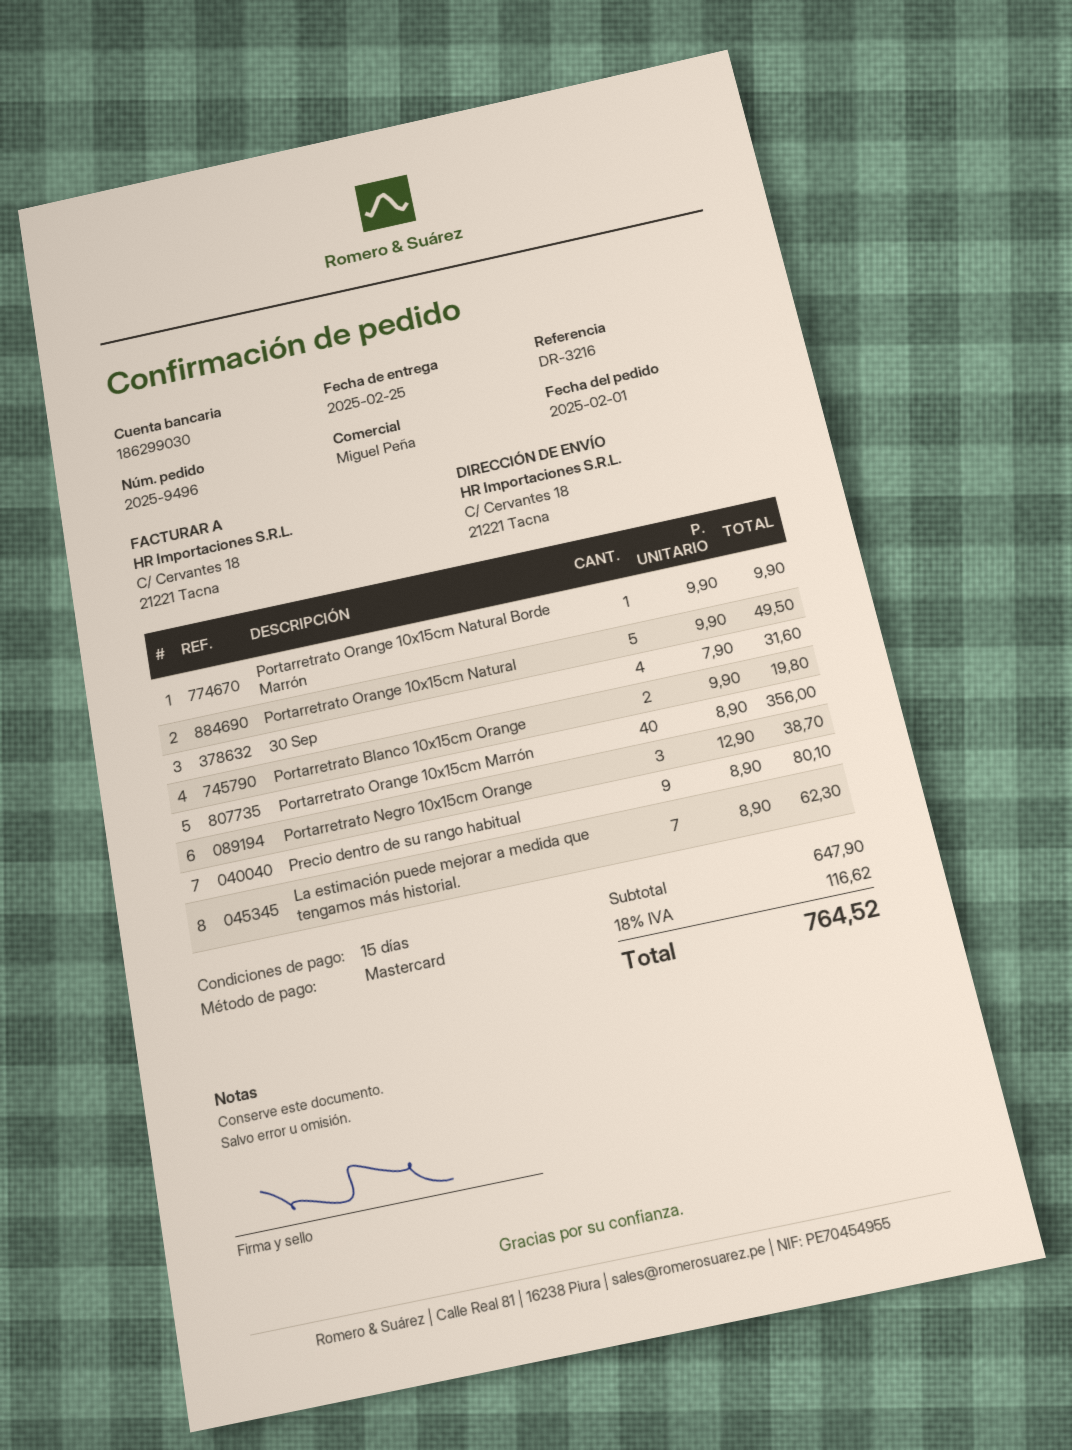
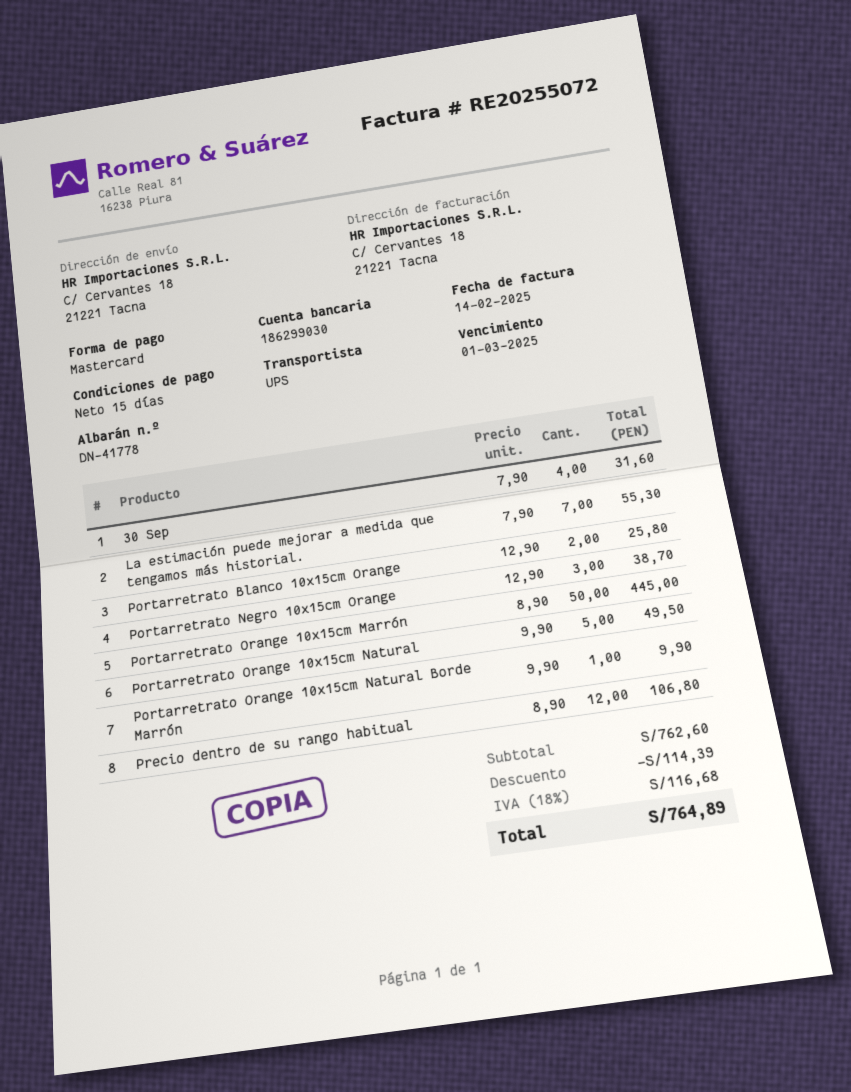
Portarretrato Blanco 10x15cm Orange: 2 x 9.90 = 19.80 -> 2 x 12.90 = 25.80
Portarretrato Orange 10x15cm Marrón: 40 x 8.90 = 356.00 -> 50 x 8.90 = 445.00
Precio dentro de su rango habitual: 9 x 8.90 = 80.10 -> 12 x 8.90 = 106.80
La estimación puede mejorar a medida que tengamos más historial.: 7 x 8.90 = 62.30 -> 7 x 7.90 = 55.30
subtotal: 647.90 -> 762.60
discount: none -> 114.39
tax: 18% = 116.62 -> 18% = 116.68
total: 764.52 -> 764.89

